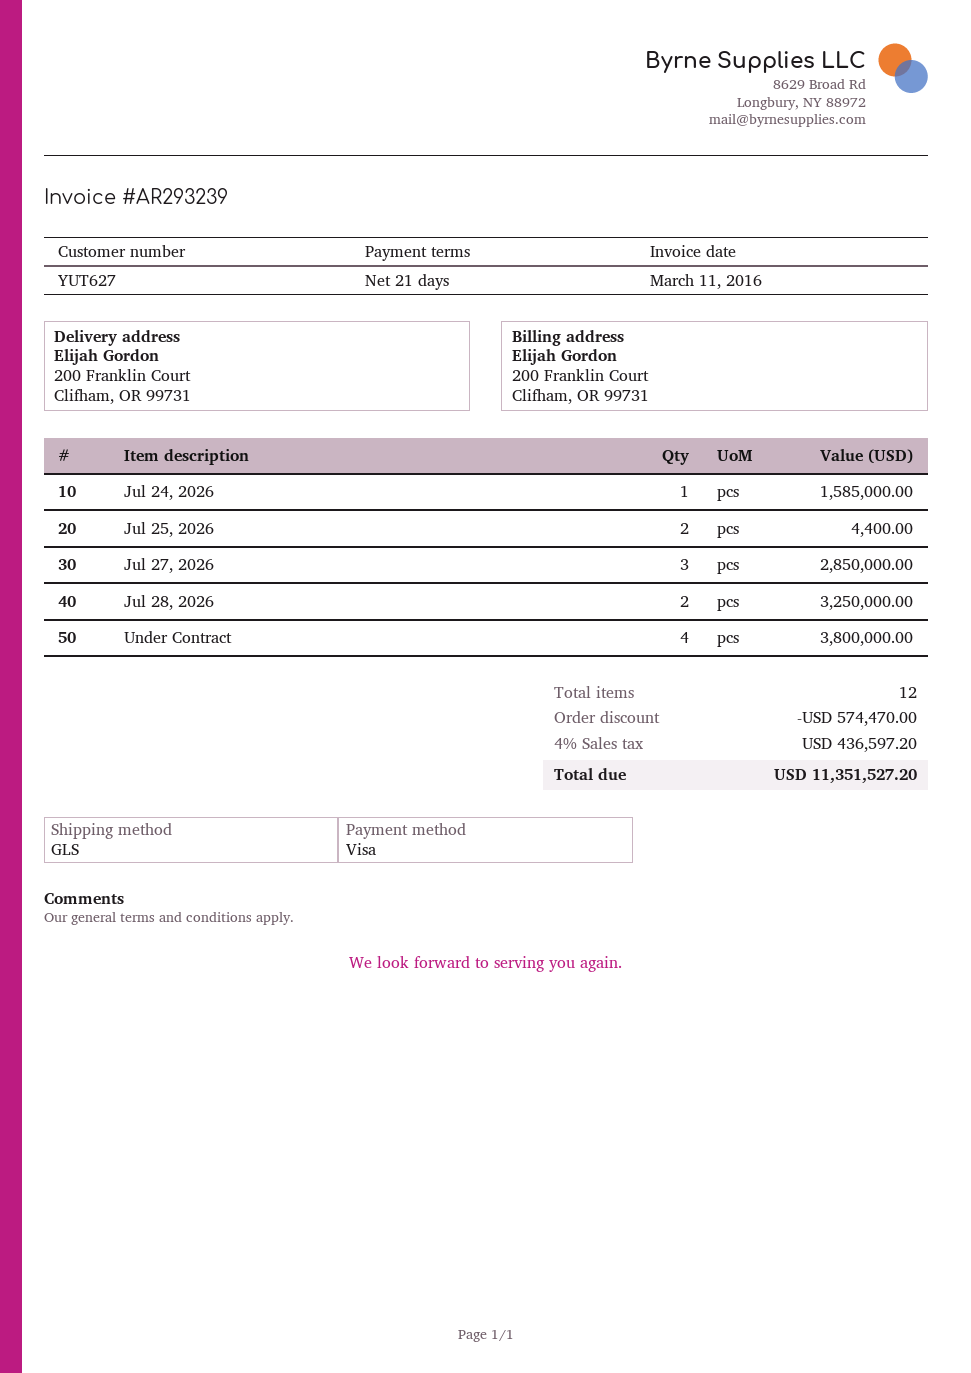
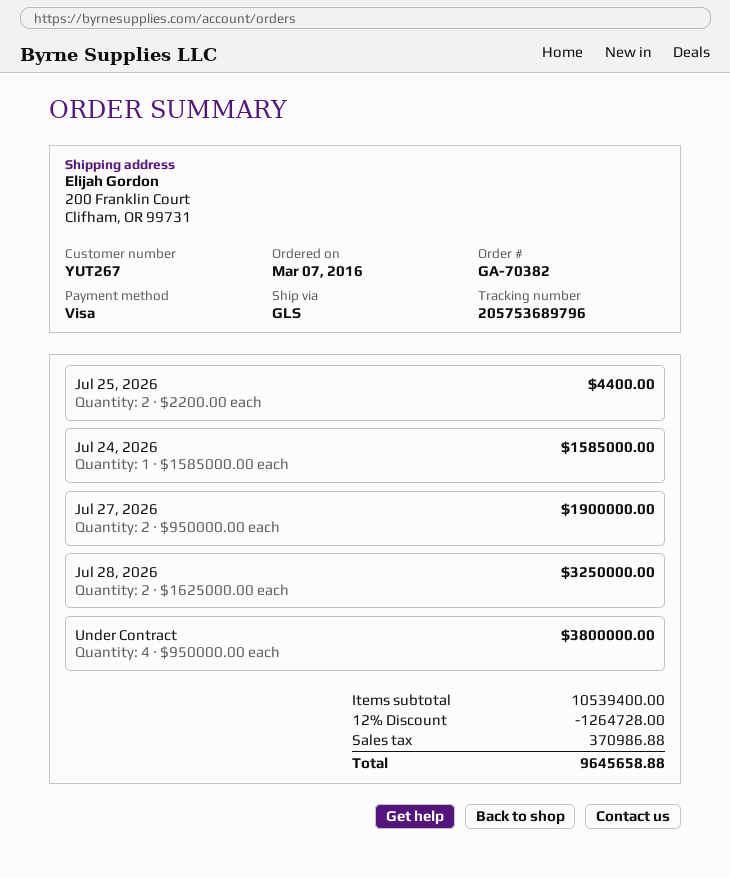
customer number: YUT627 -> YUT267
Jul 27, 2026: 3 for 2850000.00 -> 2 for 1900000.00
discount: 574470.00 -> 1264728.00
tax: 436597.20 -> 370986.88
total: 11351527.20 -> 9645658.88

